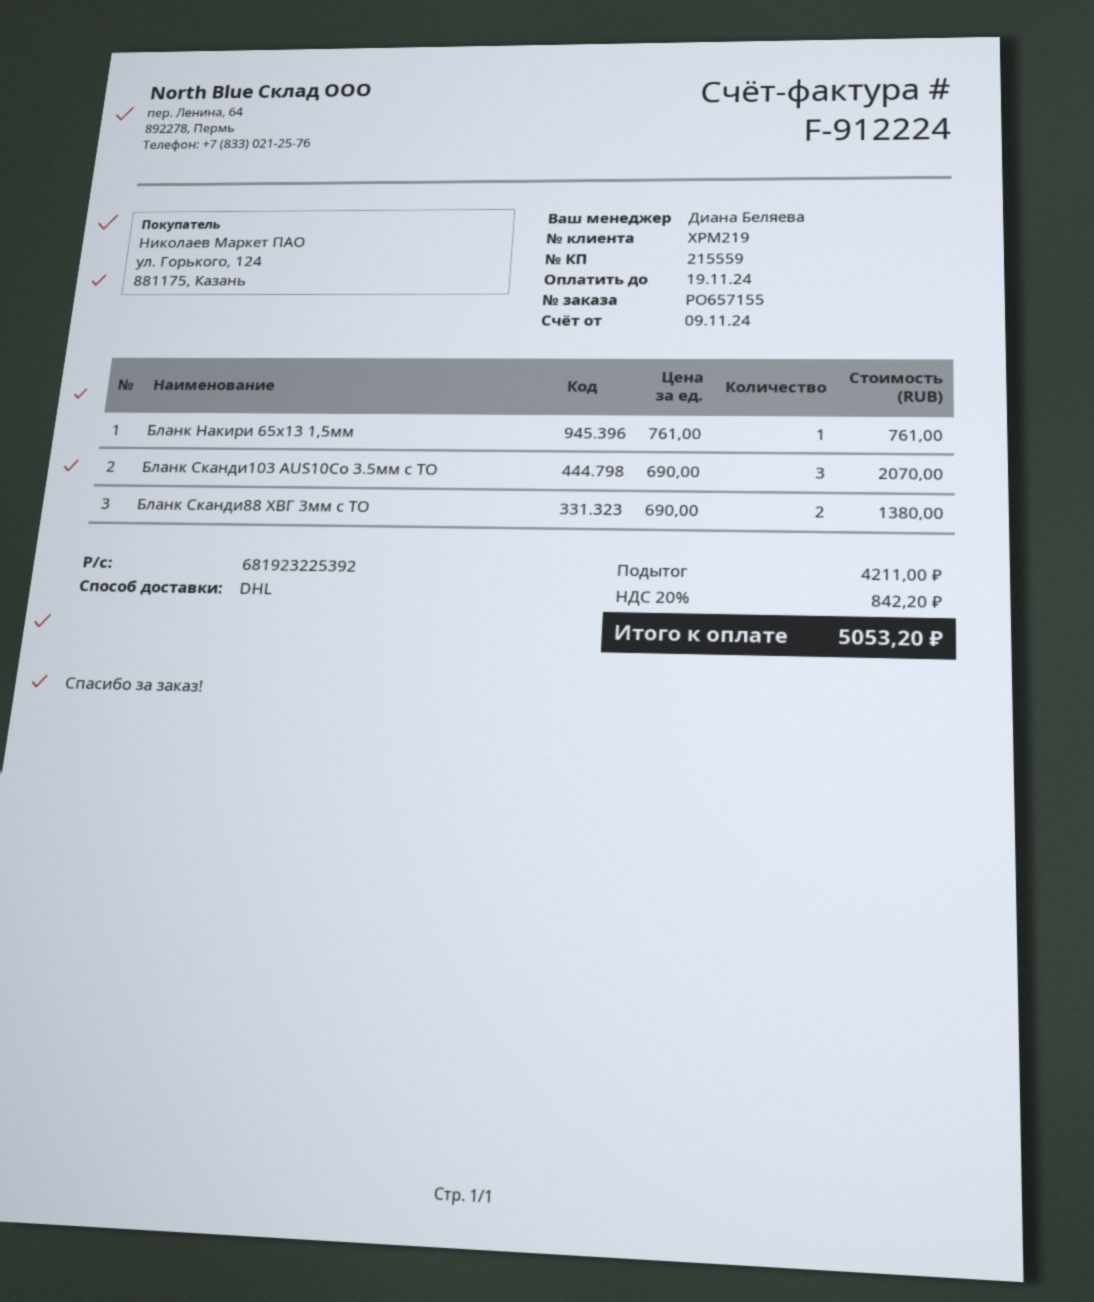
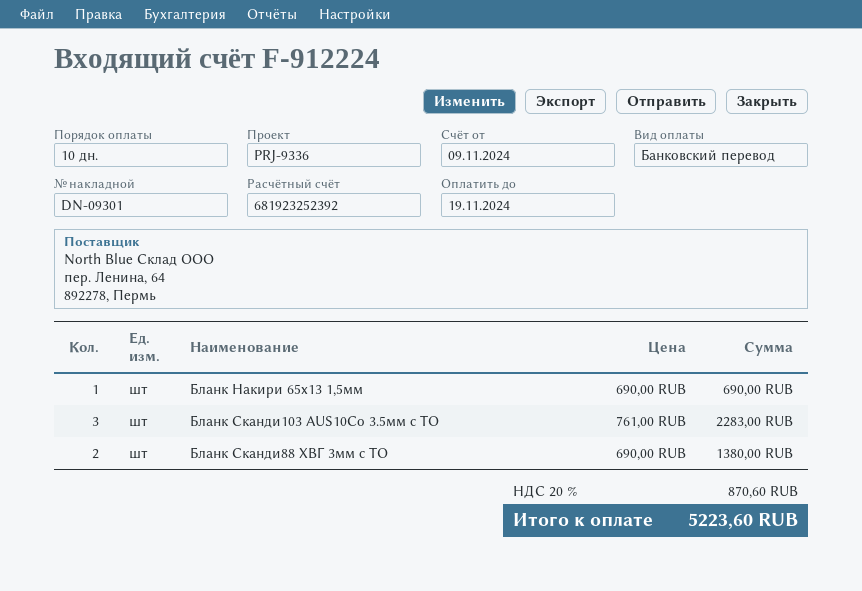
bank account: 681923225392 -> 681923252392
Бланк Накири 65х13 1,5мм: 1 x 761.00 = 761.00 -> 1 x 690.00 = 690.00
Бланк Сканди103 AUS10Co 3.5мм с ТО: 3 x 690.00 = 2070.00 -> 3 x 761.00 = 2283.00
tax: 20% = 842.20 -> 20% = 870.60
total: 5053.20 -> 5223.60

